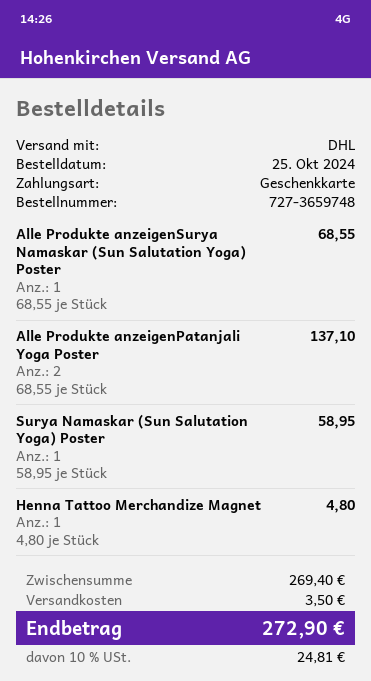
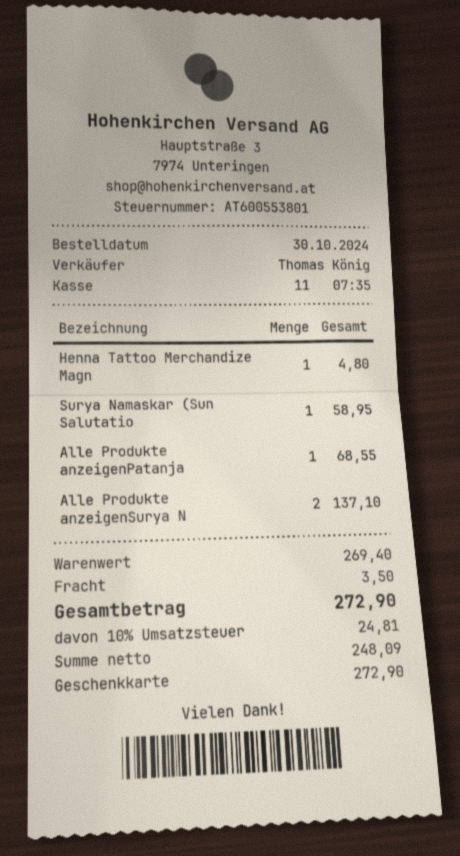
order date: 2024-10-25 -> 2024-10-30
Alle Produkte anzeigenSurya Namaskar (Sun Salutation Yoga) Poster: 1 for 68.55 -> 2 for 137.10
Alle Produkte anzeigenPatanjali Yoga Poster: 2 for 137.10 -> 1 for 68.55

